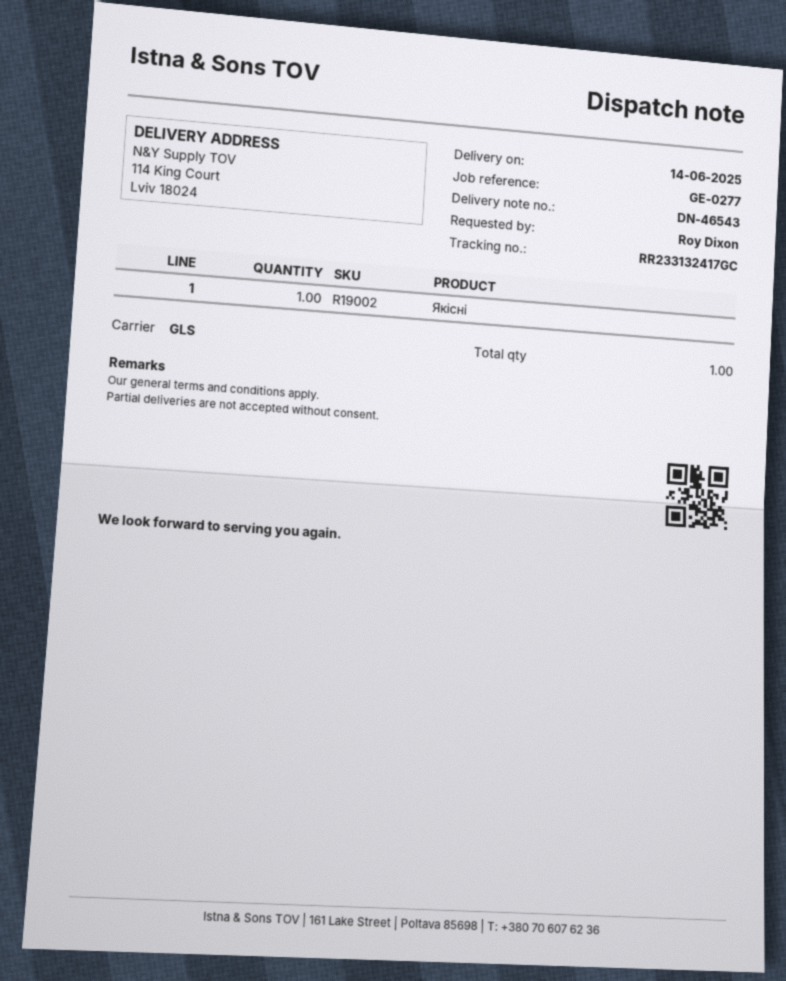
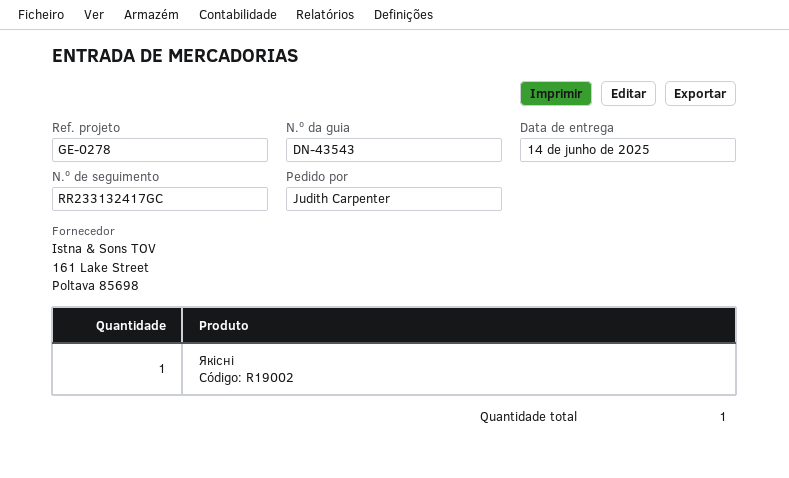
delivery note number: DN-46543 -> DN-43543
reference: GE-0277 -> GE-0278
ordered by: Roy Dixon -> Judith Carpenter

